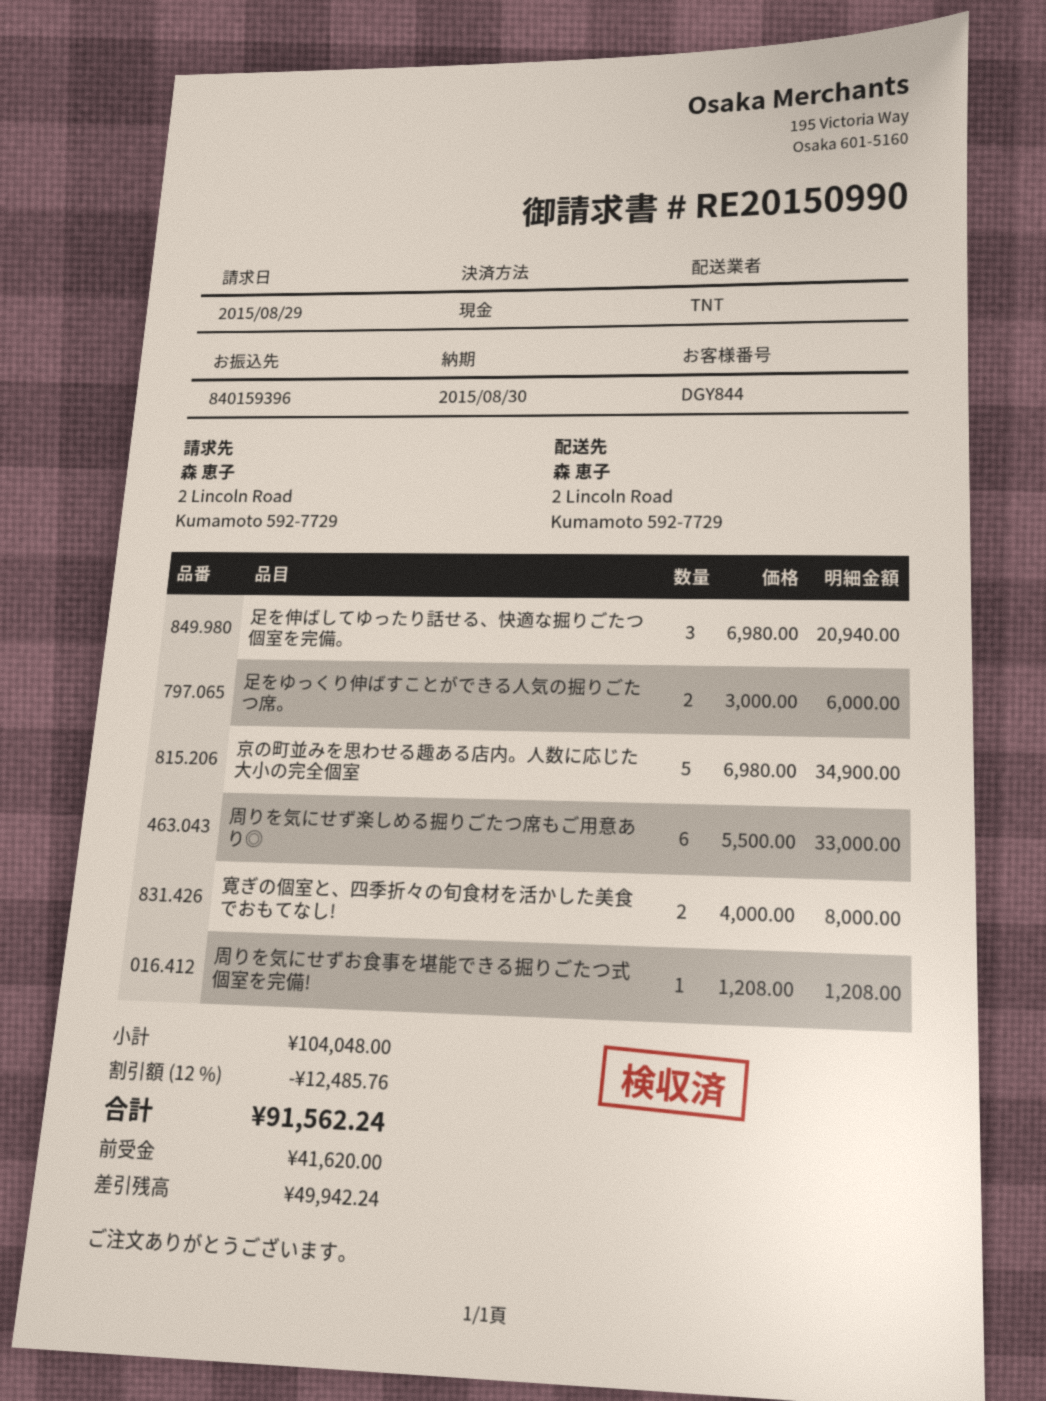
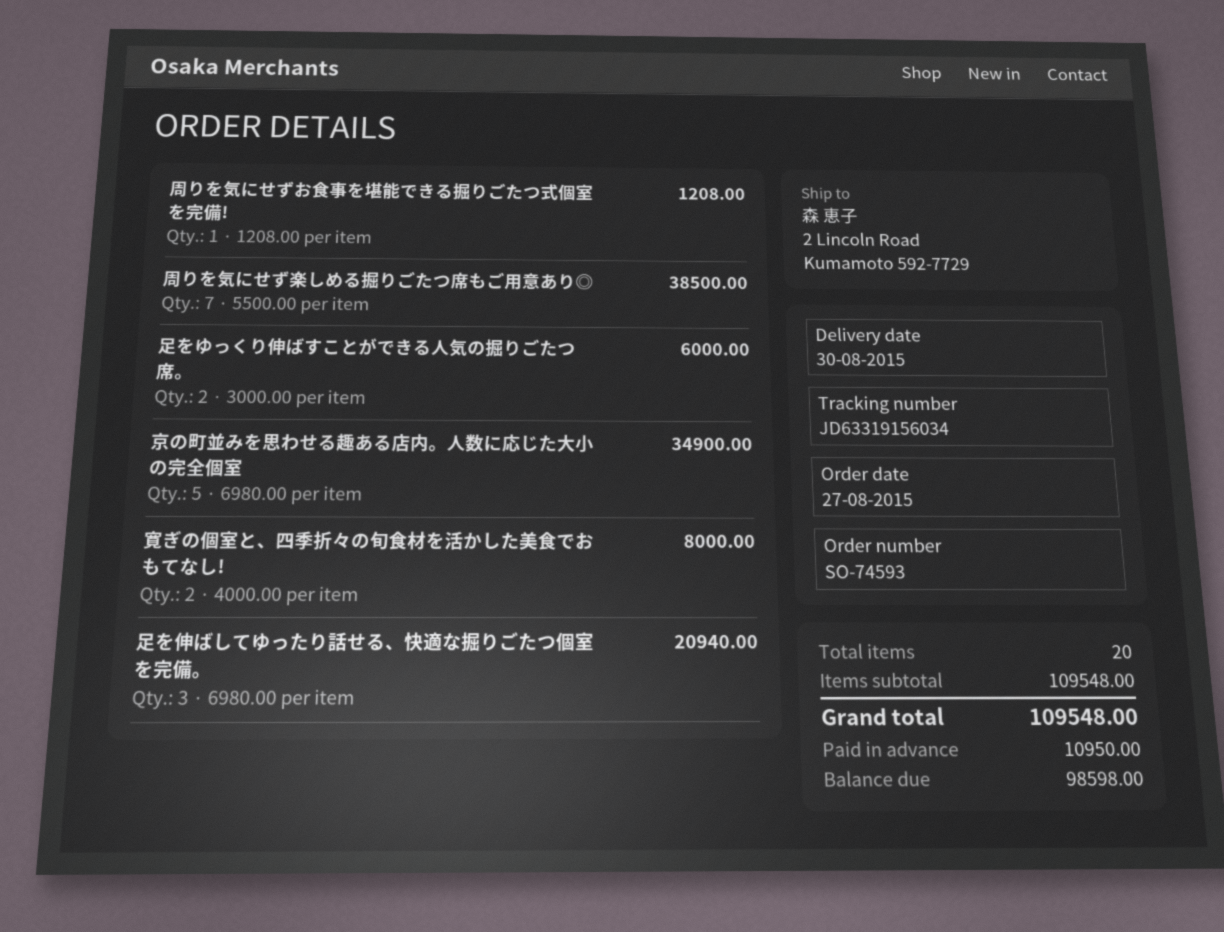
周りを気にせず楽しめる掘りごたつ席もご用意あり◎: 6 x 5500.00 = 33000.00 -> 7 x 5500.00 = 38500.00
subtotal: 104048.00 -> 109548.00
discount: 12% = 12485.76 -> none
total: 91562.24 -> 109548.00
deposit: 41620.00 -> 10950.00
balance: 49942.24 -> 98598.00

